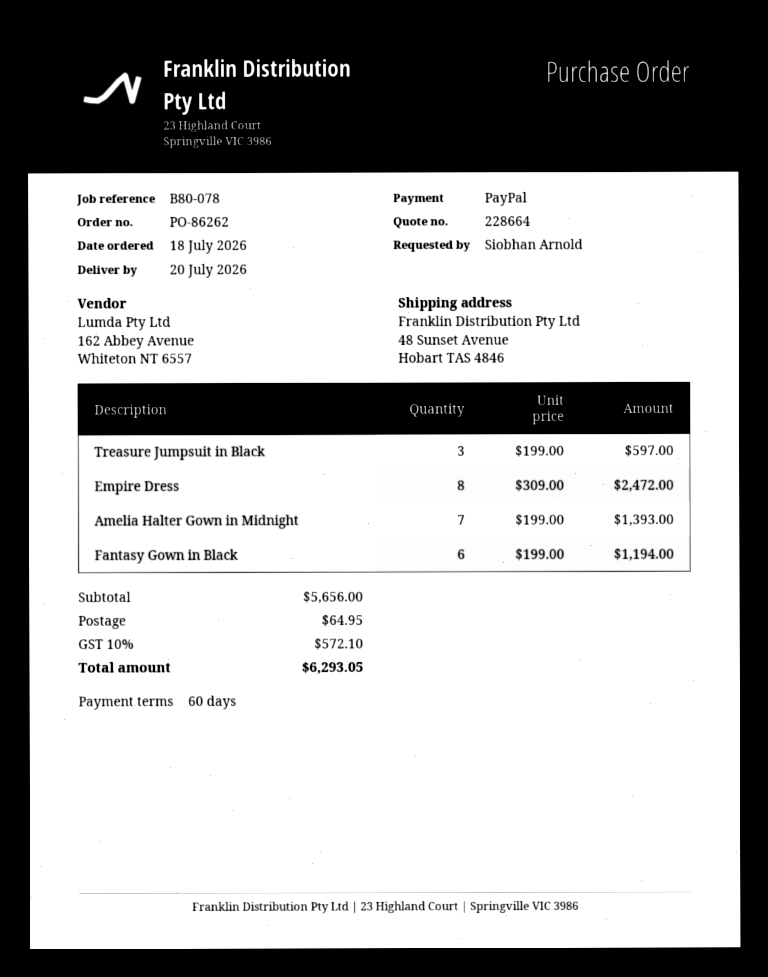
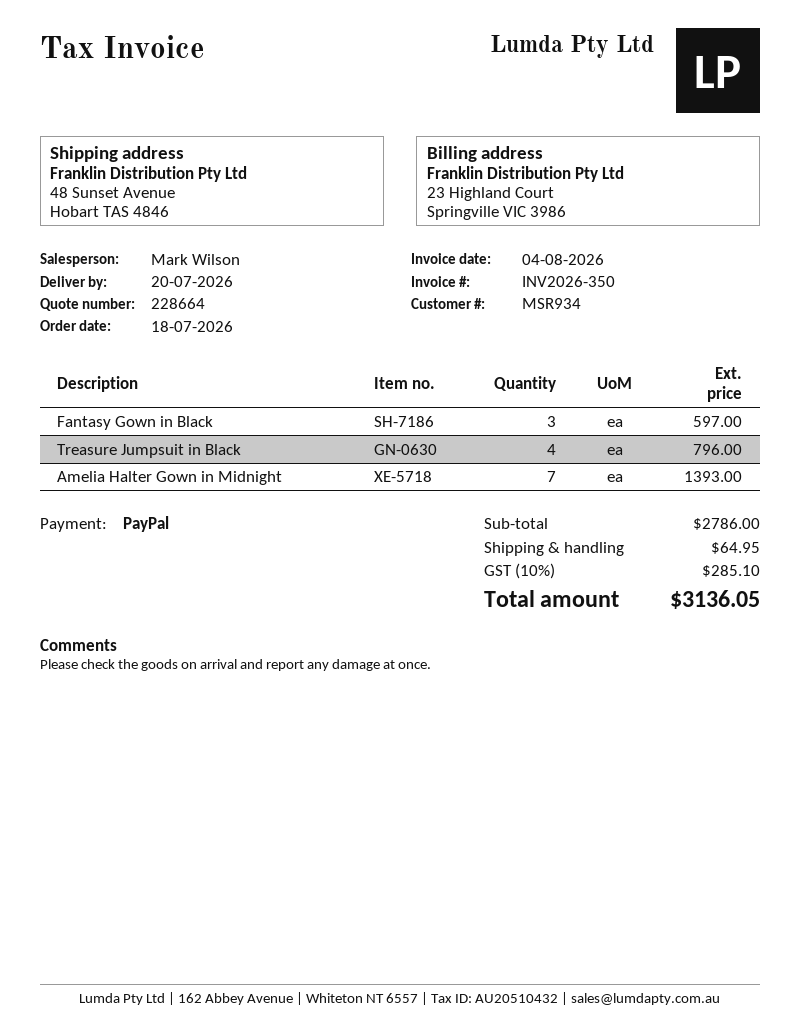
Treasure Jumpsuit in Black: 3 for 597.00 -> 4 for 796.00
Empire Dress: 8 for 2472.00 -> none
Fantasy Gown in Black: 6 for 1194.00 -> 3 for 597.00
subtotal: 5656.00 -> 2786.00
tax: 10% = 572.10 -> 10% = 285.10
total: 6293.05 -> 3136.05

